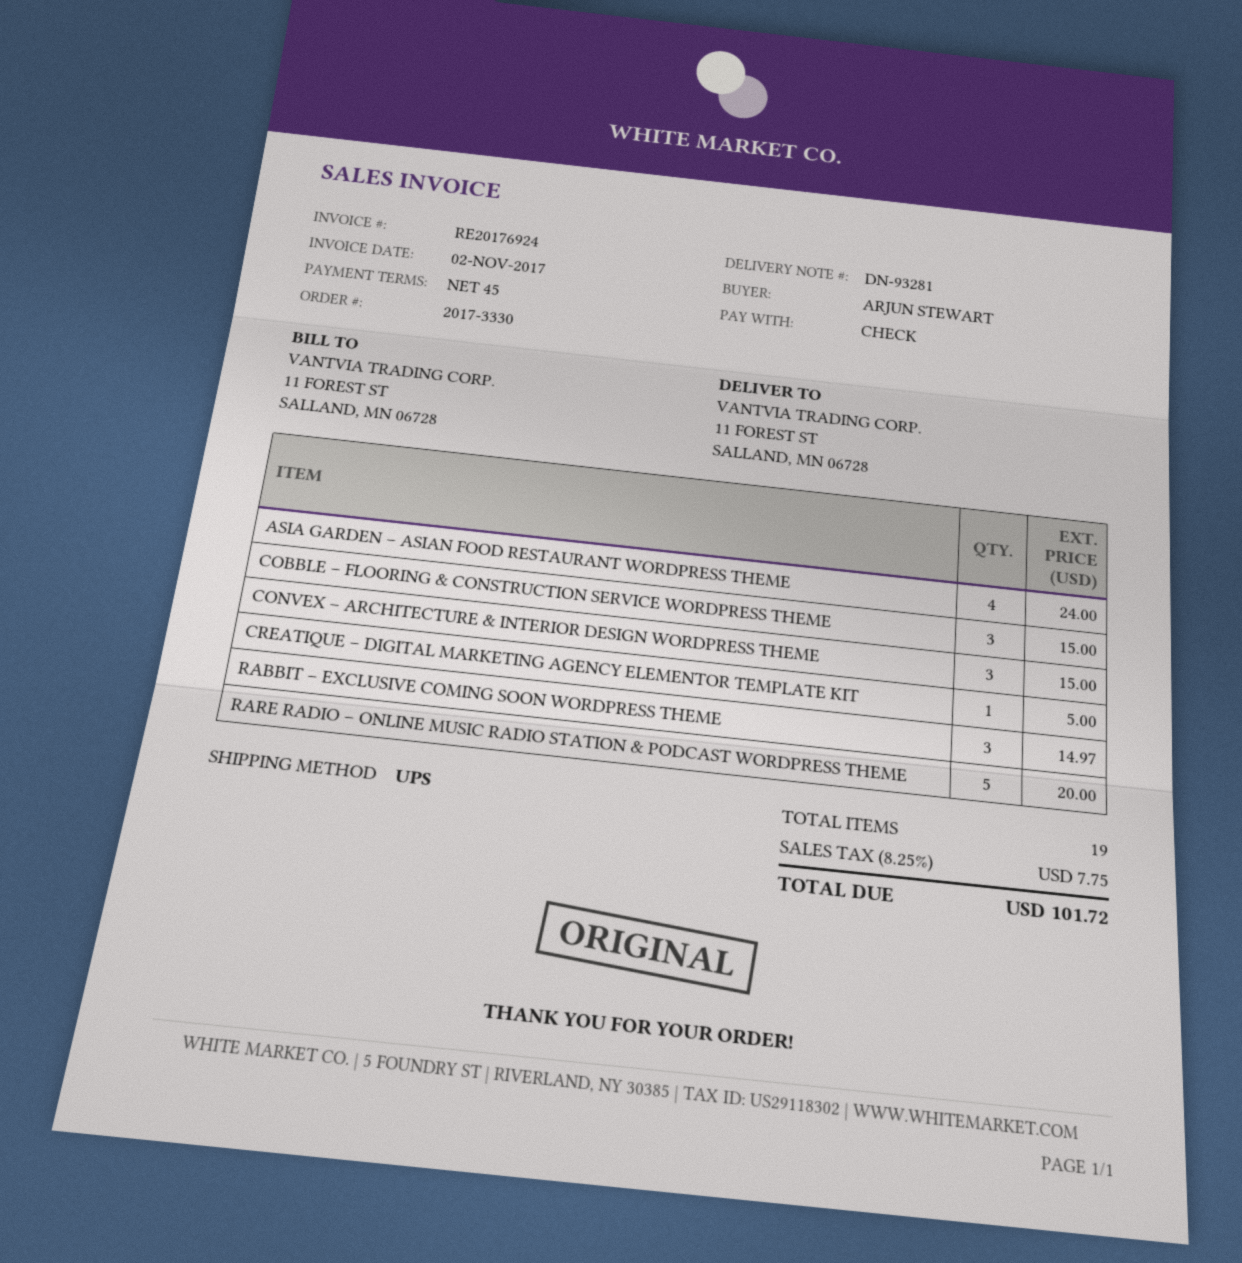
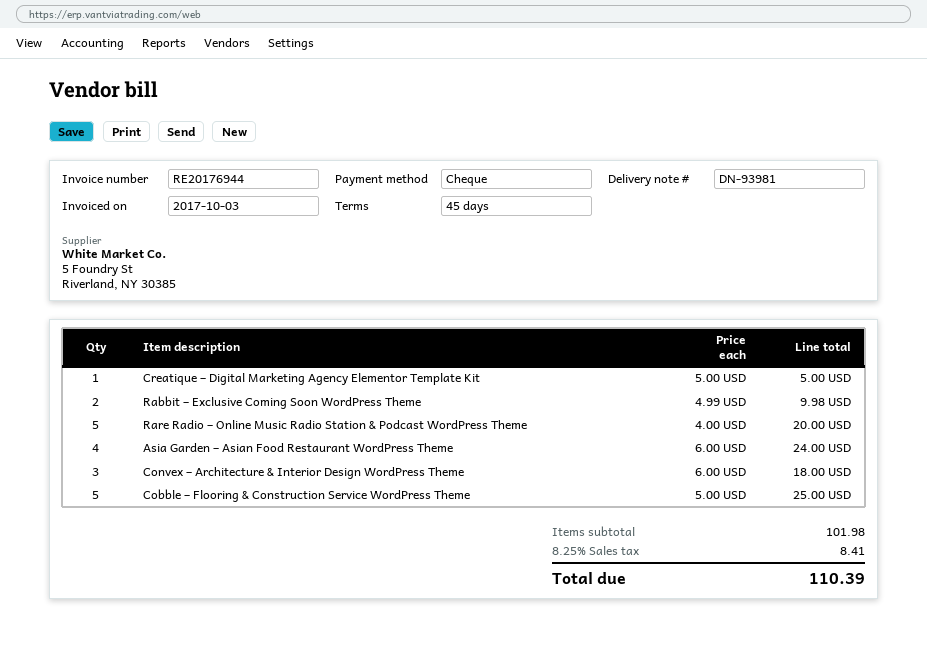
delivery note number: DN-93281 -> DN-93981
invoice number: RE20176924 -> RE20176944
invoice date: 2017-11-02 -> 2017-10-03
COBBLE – FLOORING & CONSTRUCTION SERVICE WORDPRESS THEME: 3 for 15.00 -> 5 for 25.00
CONVEX – ARCHITECTURE & INTERIOR DESIGN WORDPRESS THEME: 3 for 15.00 -> 3 for 18.00
RABBIT – EXCLUSIVE COMING SOON WORDPRESS THEME: 3 for 14.97 -> 2 for 9.98
tax: 8.25% = 7.75 -> 8.25% = 8.41
total: 101.72 -> 110.39

